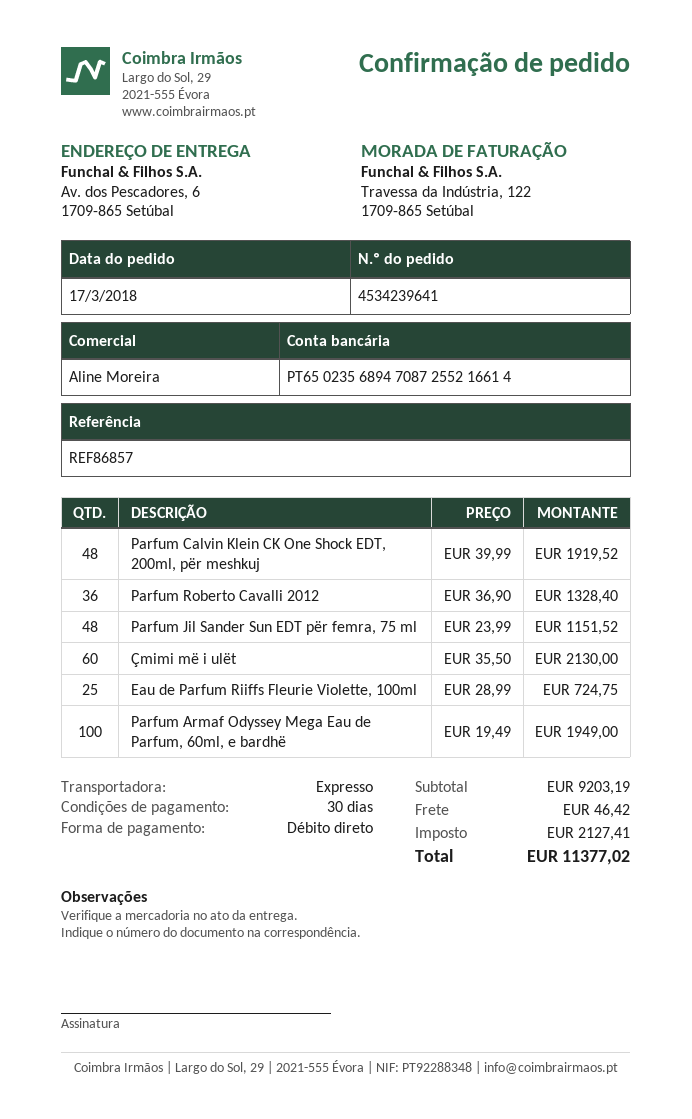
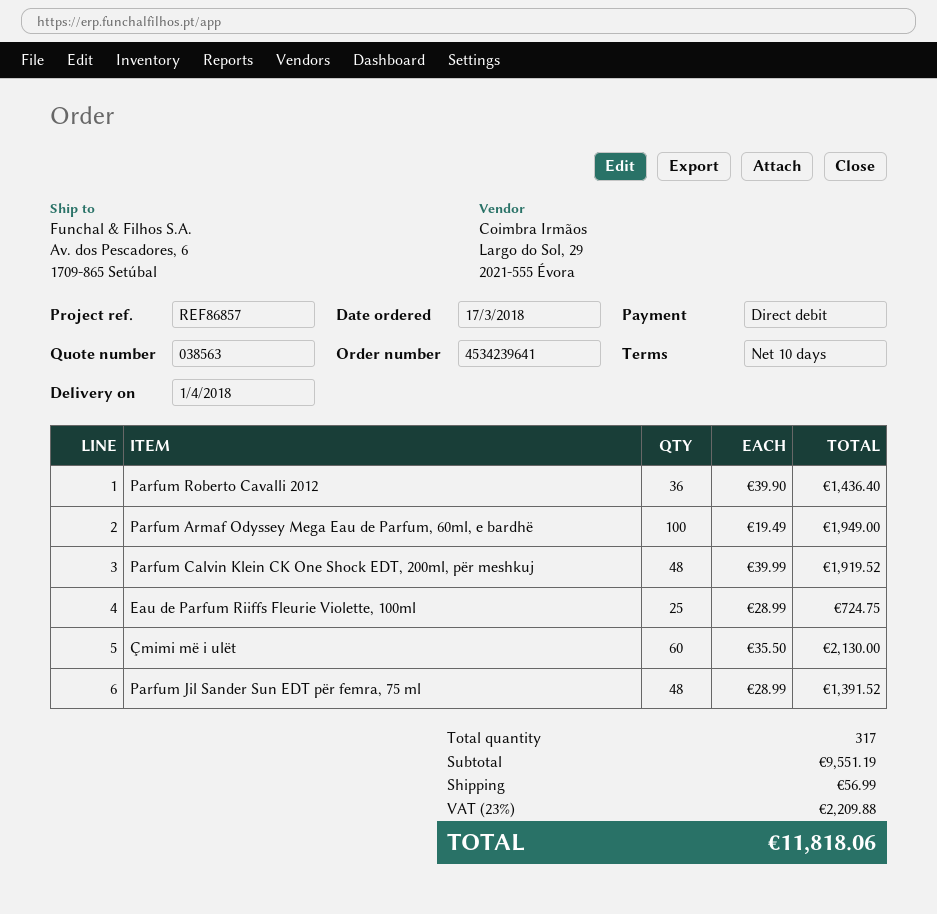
payment terms: 30 days -> 10 days
Parfum Roberto Cavalli 2012: 36 x 36.90 = 1328.40 -> 36 x 39.90 = 1436.40
Parfum Jil Sander Sun EDT për femra, 75 ml: 48 x 23.99 = 1151.52 -> 48 x 28.99 = 1391.52
subtotal: 9203.19 -> 9551.19
shipping: 46.42 -> 56.99
tax: 2127.41 -> 2209.88
total: 11377.02 -> 11818.06

